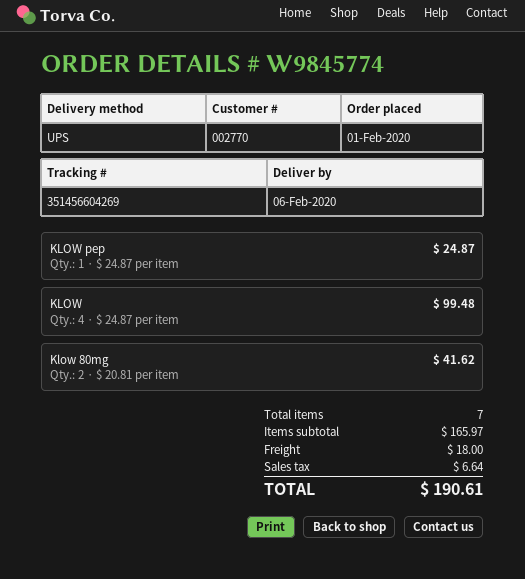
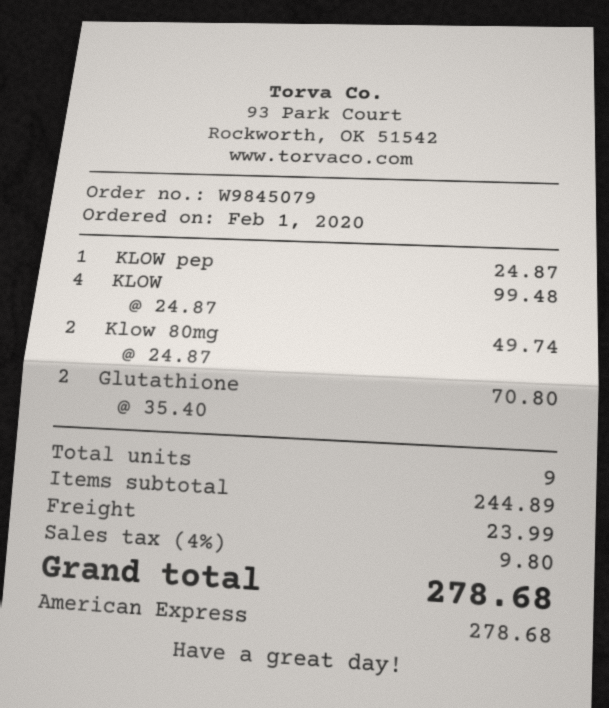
order number: W9845774 -> W9845079
Klow 80mg: 2 x 20.81 = 41.62 -> 2 x 24.87 = 49.74
Glutathione: none -> 2 x 35.40 = 70.80
total quantity: 7 -> 9
subtotal: 165.97 -> 244.89
shipping: 18.00 -> 23.99
tax: 6.64 -> 9.80
total: 190.61 -> 278.68

